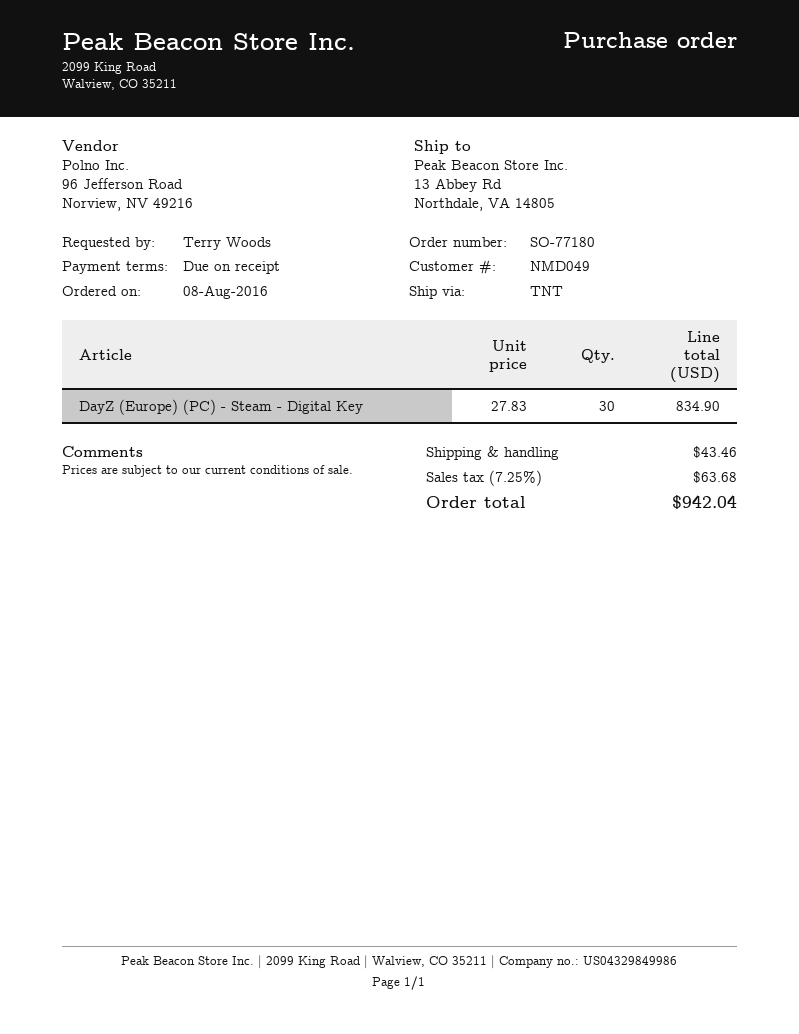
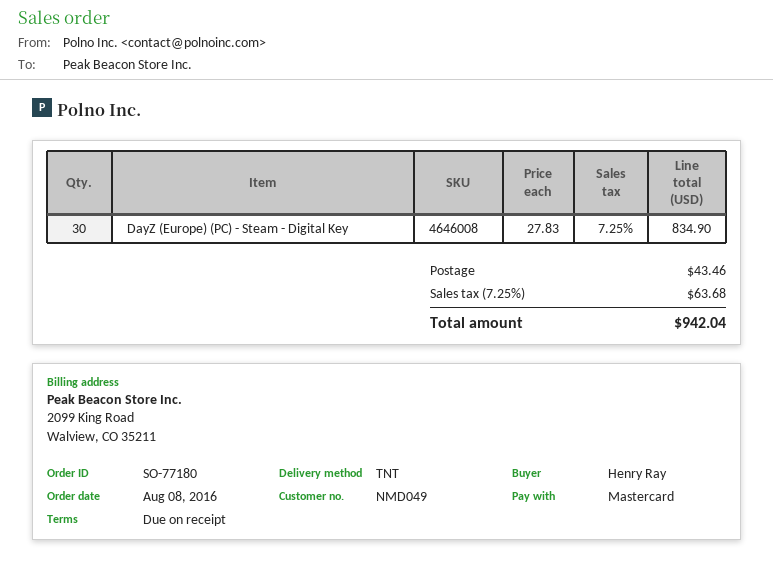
ordered by: Terry Woods -> Henry Ray

